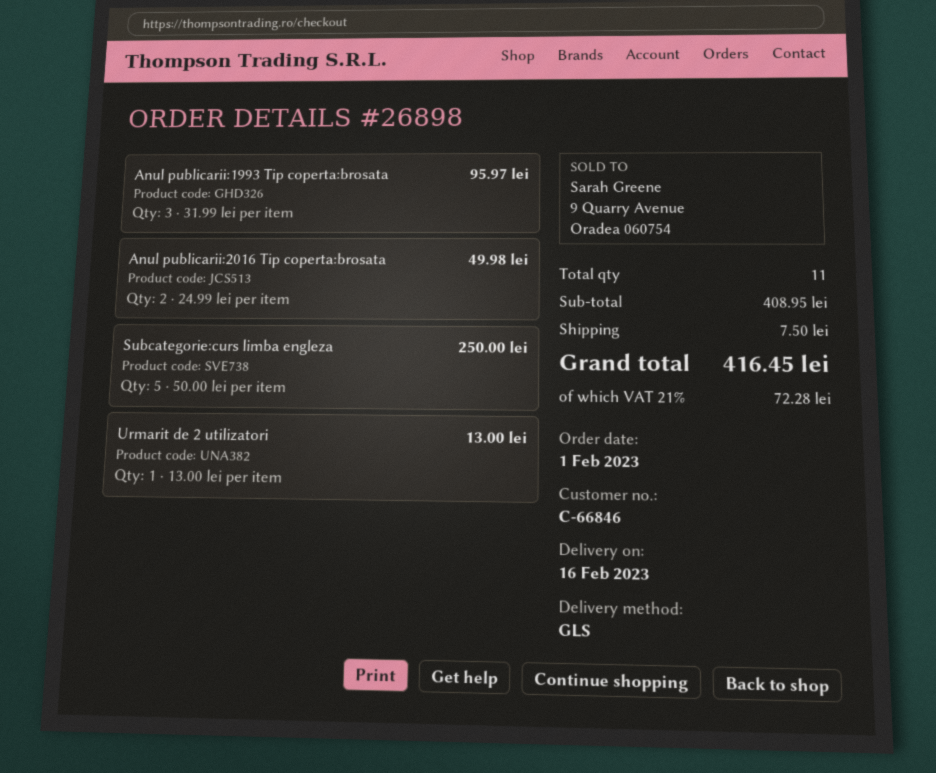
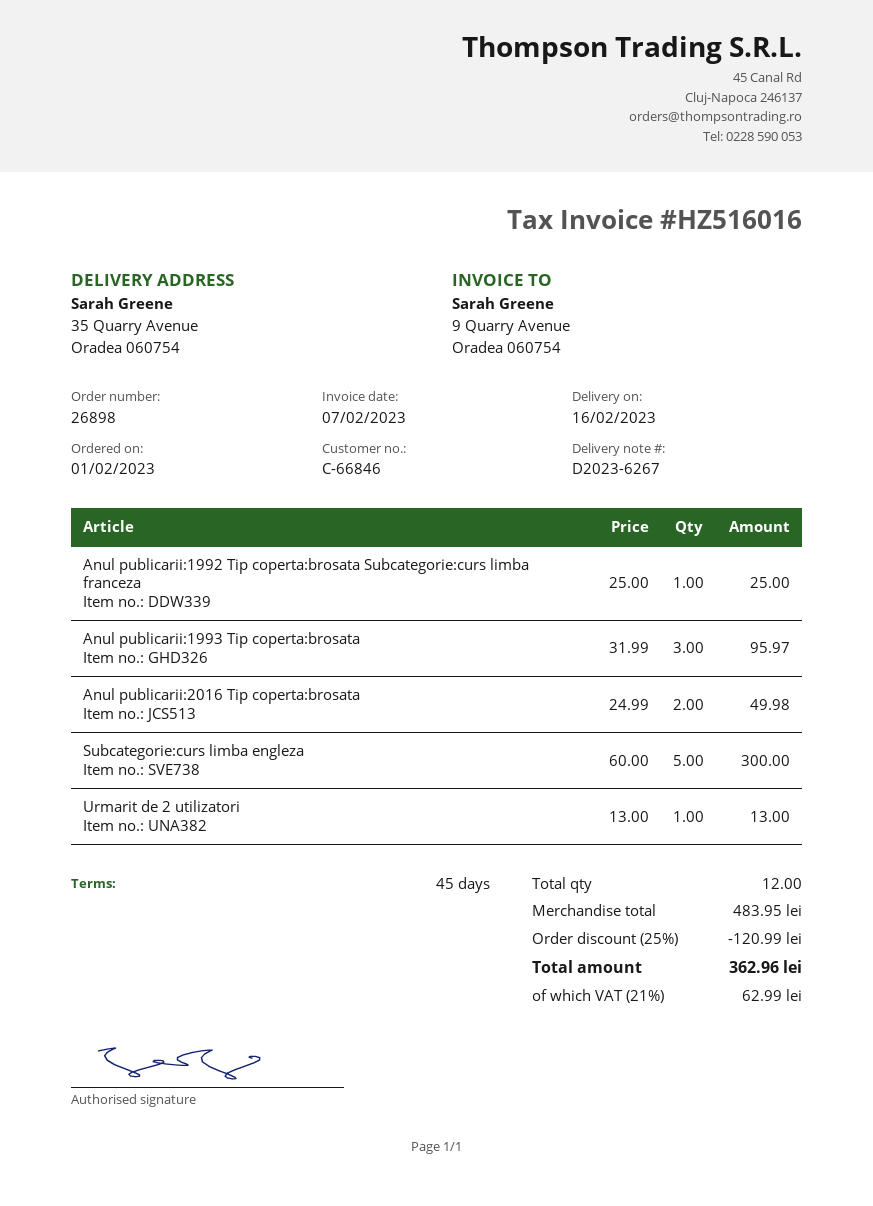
Subcategorie:curs limba engleza: 5 x 50.00 = 250.00 -> 5 x 60.00 = 300.00
Anul publicarii:1992 Tip coperta:brosata Subcategorie:curs limba franceza: none -> 1 x 25.00 = 25.00
total quantity: 11 -> 12
subtotal: 408.95 -> 483.95
discount: none -> 25% = 120.99
shipping: 7.50 -> none
tax: 21% = 72.28 -> 21% = 62.99
total: 416.45 -> 362.96

